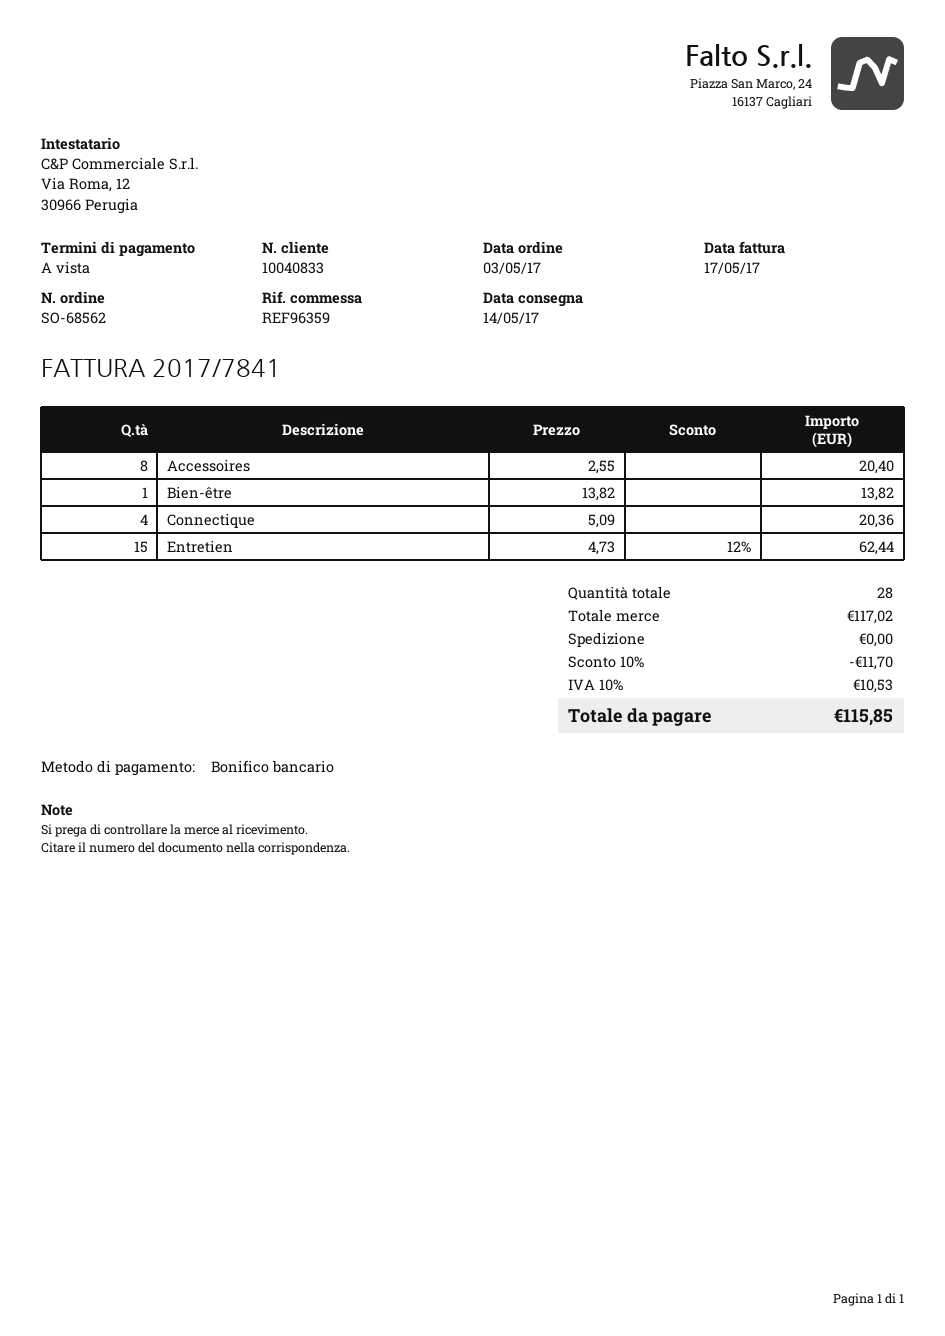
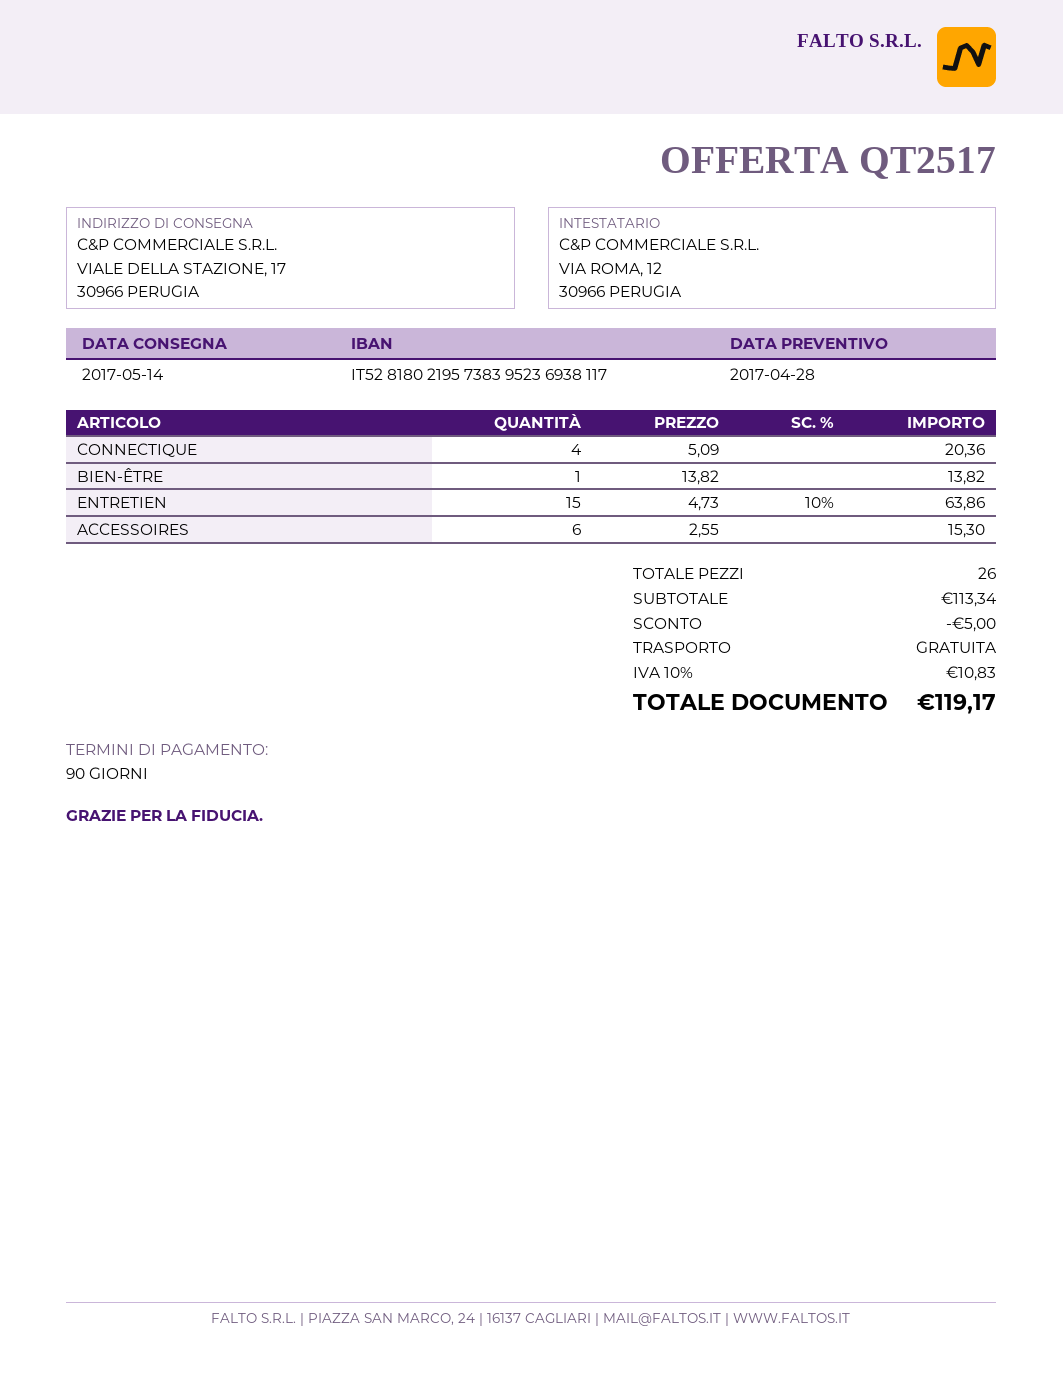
payment terms: on receipt -> 90 days
Accessoires: 8 x 2.55 = 20.40 -> 6 x 2.55 = 15.30
Entretien: 15 x 4.73 - 12% = 62.44 -> 15 x 4.73 - 10% = 63.86
total quantity: 28 -> 26
subtotal: 117.02 -> 113.34
discount: 11.70 -> 5.00
tax: 10% = 10.53 -> 10% = 10.83
total: 115.85 -> 119.17

